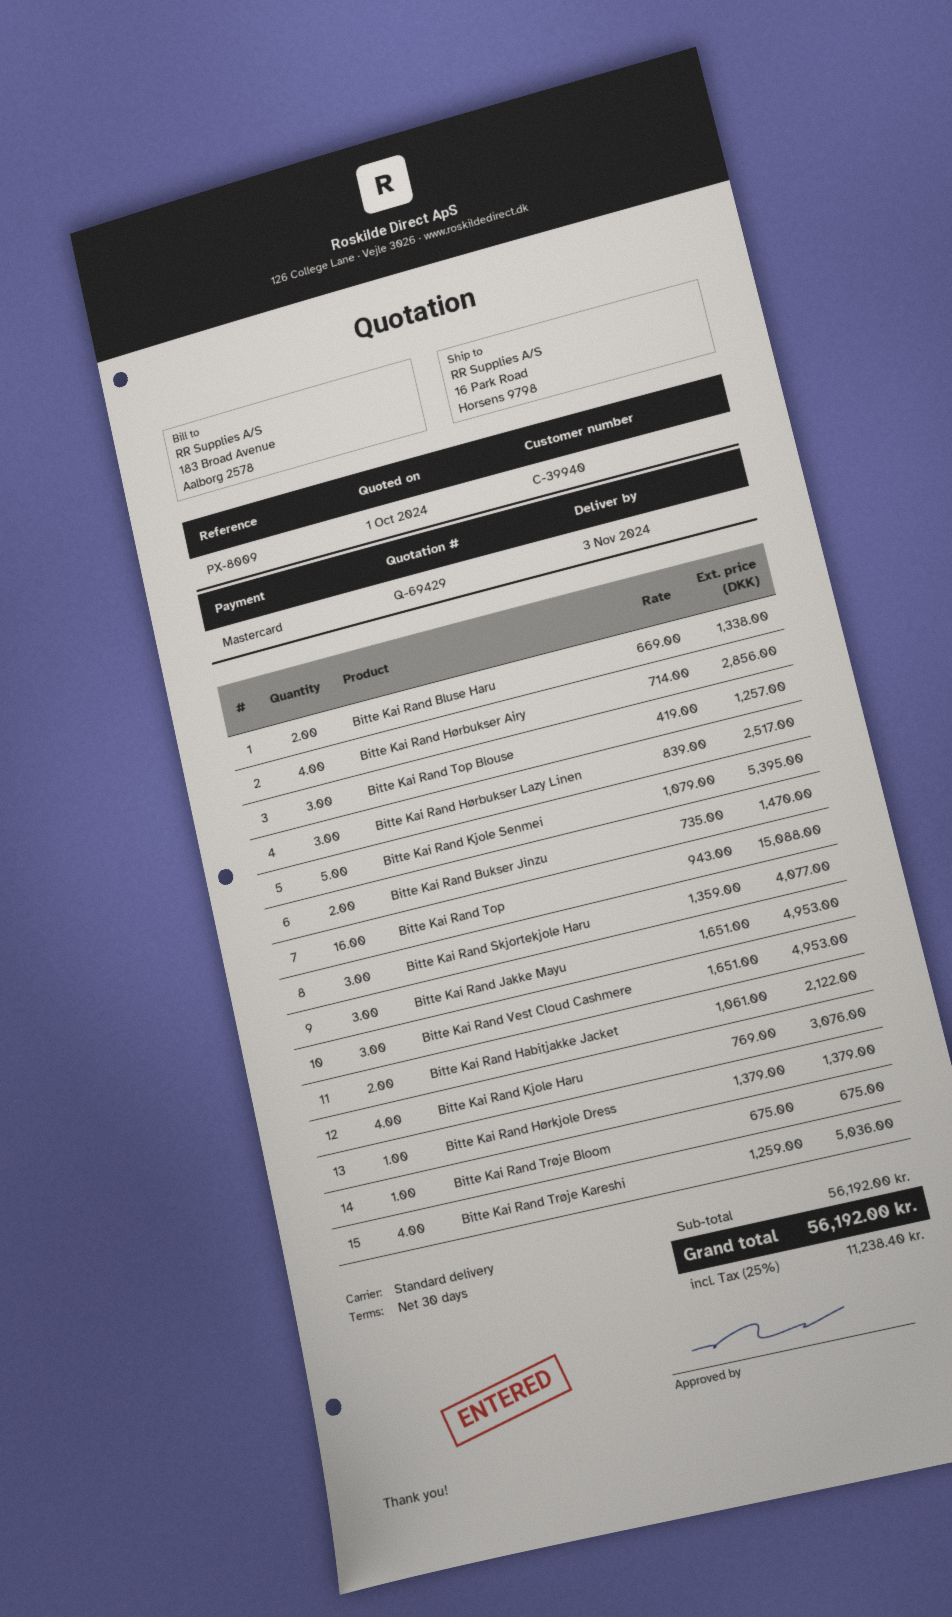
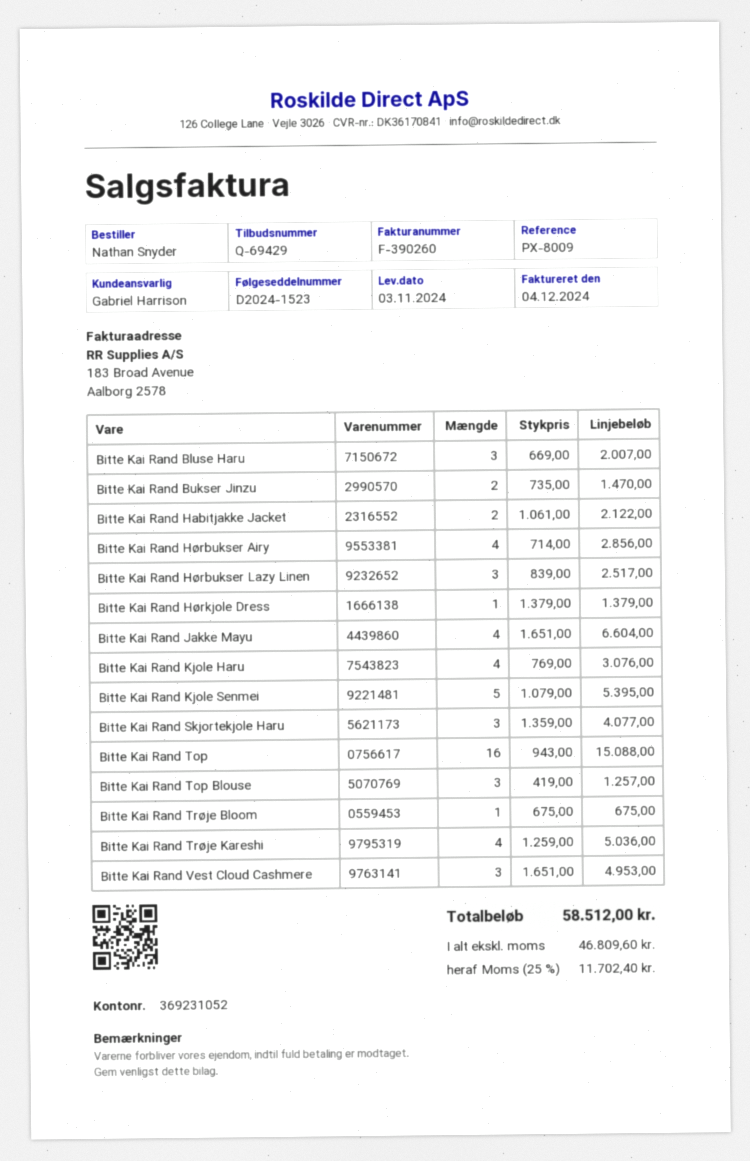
Bitte Kai Rand Bluse Haru: 2 x 669.00 = 1338.00 -> 3 x 669.00 = 2007.00
Bitte Kai Rand Jakke Mayu: 3 x 1651.00 = 4953.00 -> 4 x 1651.00 = 6604.00
tax: 25% = 11238.40 -> 25% = 11702.40
total: 56192.00 -> 58512.00

